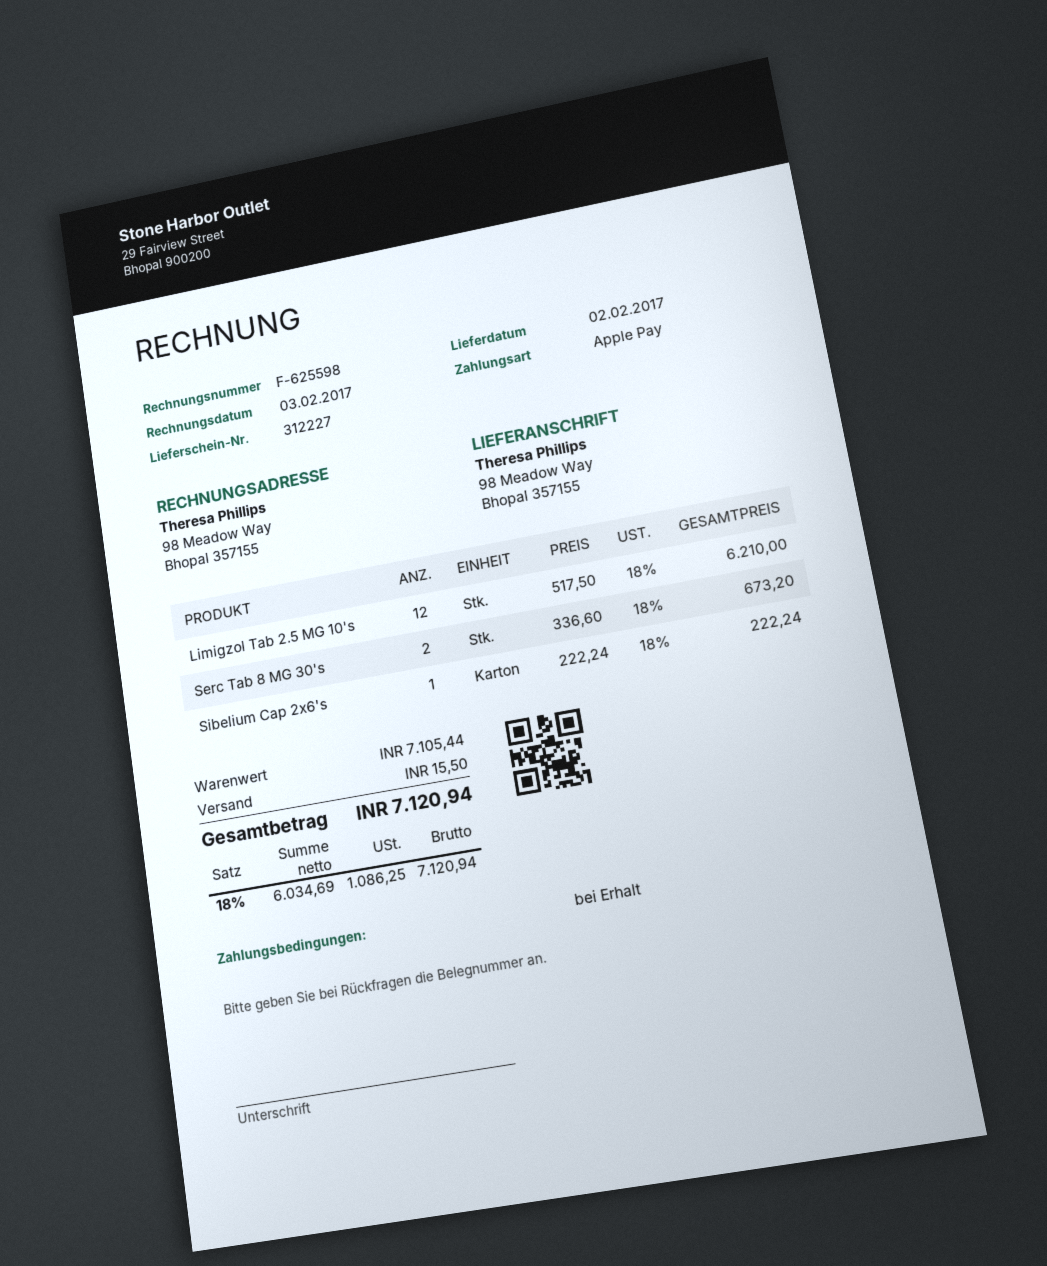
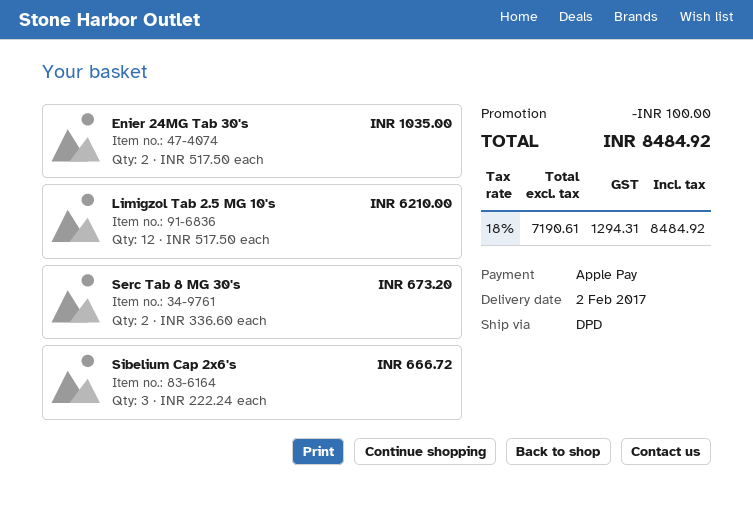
Sibelium Cap 2x6's: 1 x 222.24 = 222.24 -> 3 x 222.24 = 666.72
Enier 24MG Tab 30's: none -> 2 x 517.50 = 1035.00
discount: none -> 100.00
shipping: 15.50 -> none
net: 6034.69 -> 7190.61
tax: 18% = 1086.25 -> 18% = 1294.31
total: 7120.94 -> 8484.92

